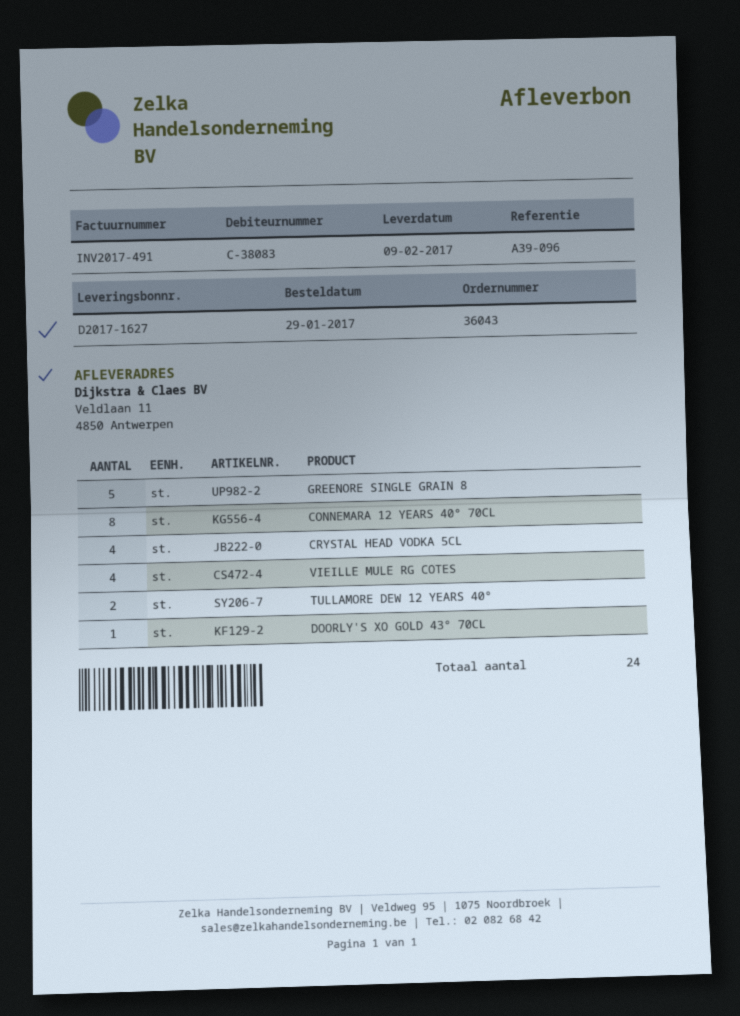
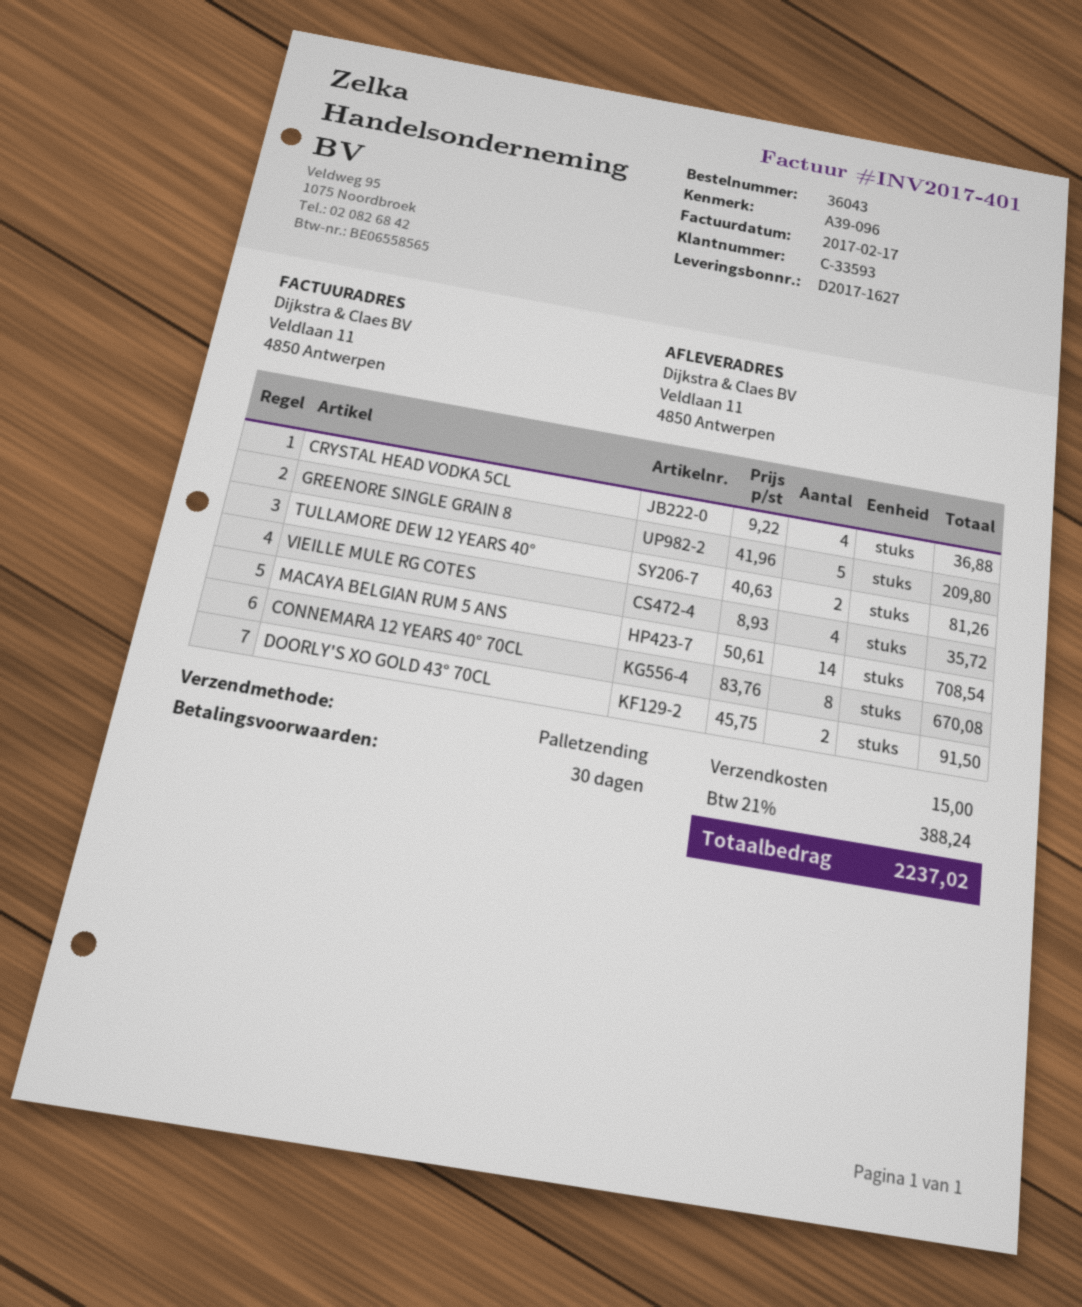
invoice number: INV2017-491 -> INV2017-401
customer number: C-38083 -> C-33593
DOORLY'S XO GOLD 43° 70CL: 1 -> 2
MACAYA BELGIAN RUM 5 ANS: none -> 14

